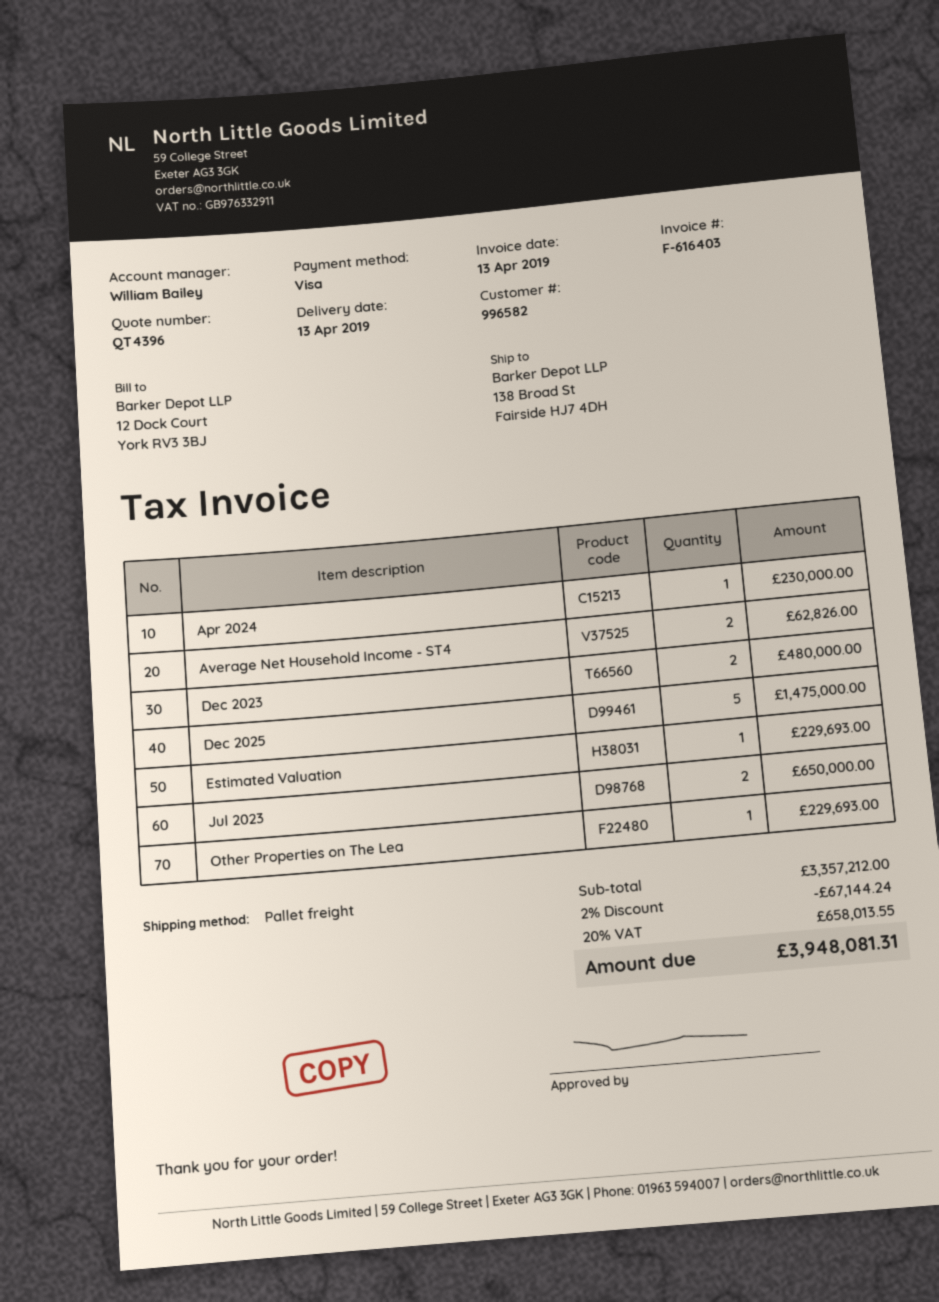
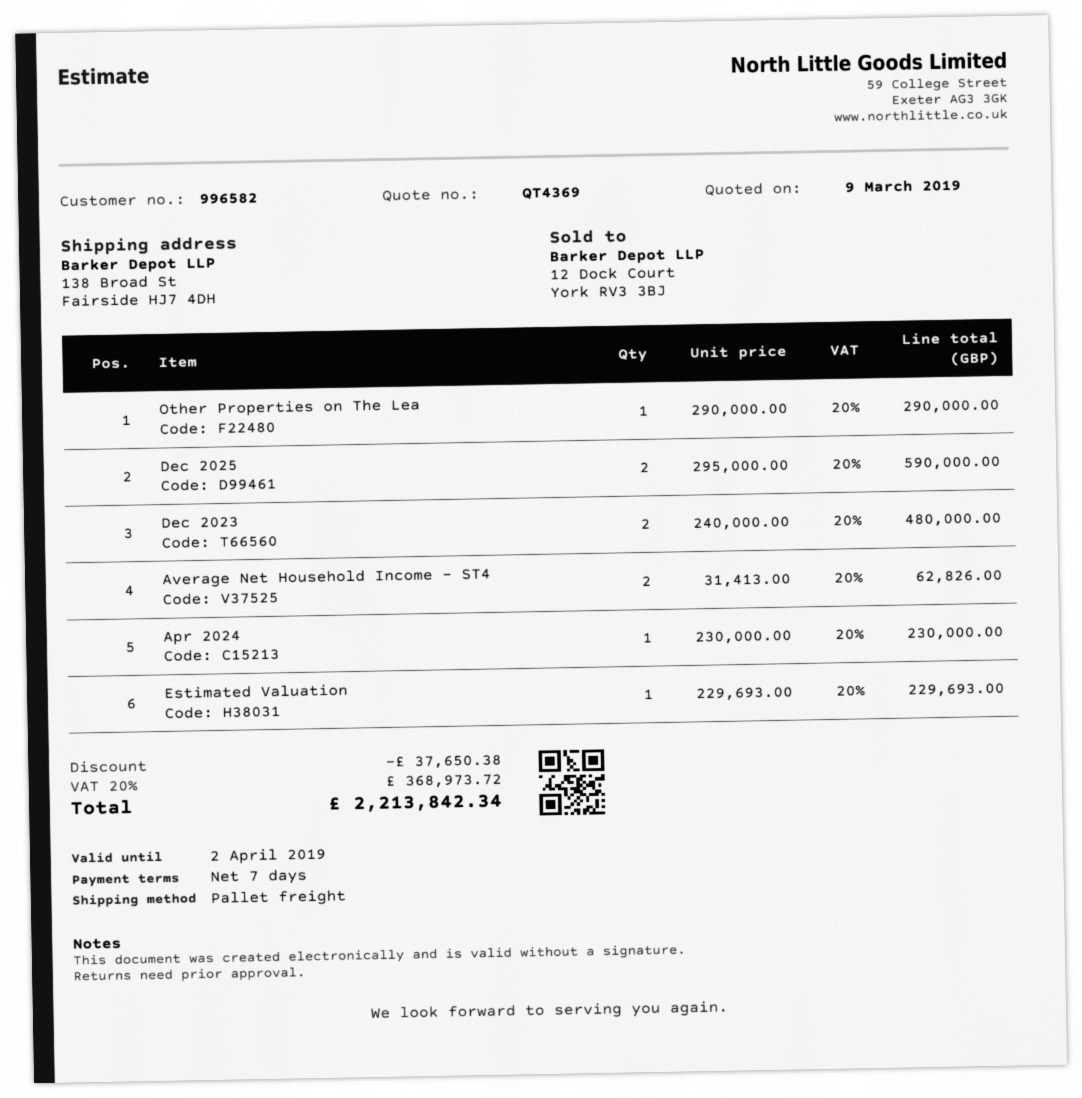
quote number: QT4396 -> QT4369
Dec 2025: 5 for 1475000.00 -> 2 for 590000.00
Jul 2023: 2 for 650000.00 -> none
Other Properties on The Lea: 1 for 229693.00 -> 1 for 290000.00
discount: 67144.24 -> 37650.38
tax: 20% = 658013.55 -> 20% = 368973.72
total: 3948081.31 -> 2213842.34

